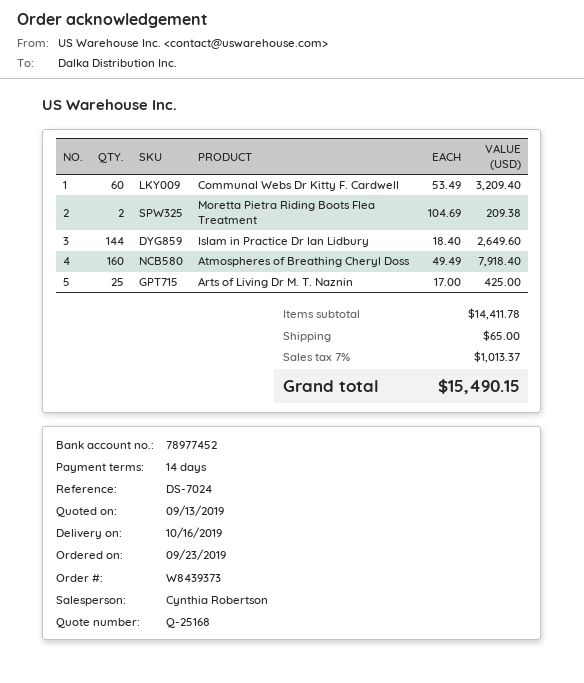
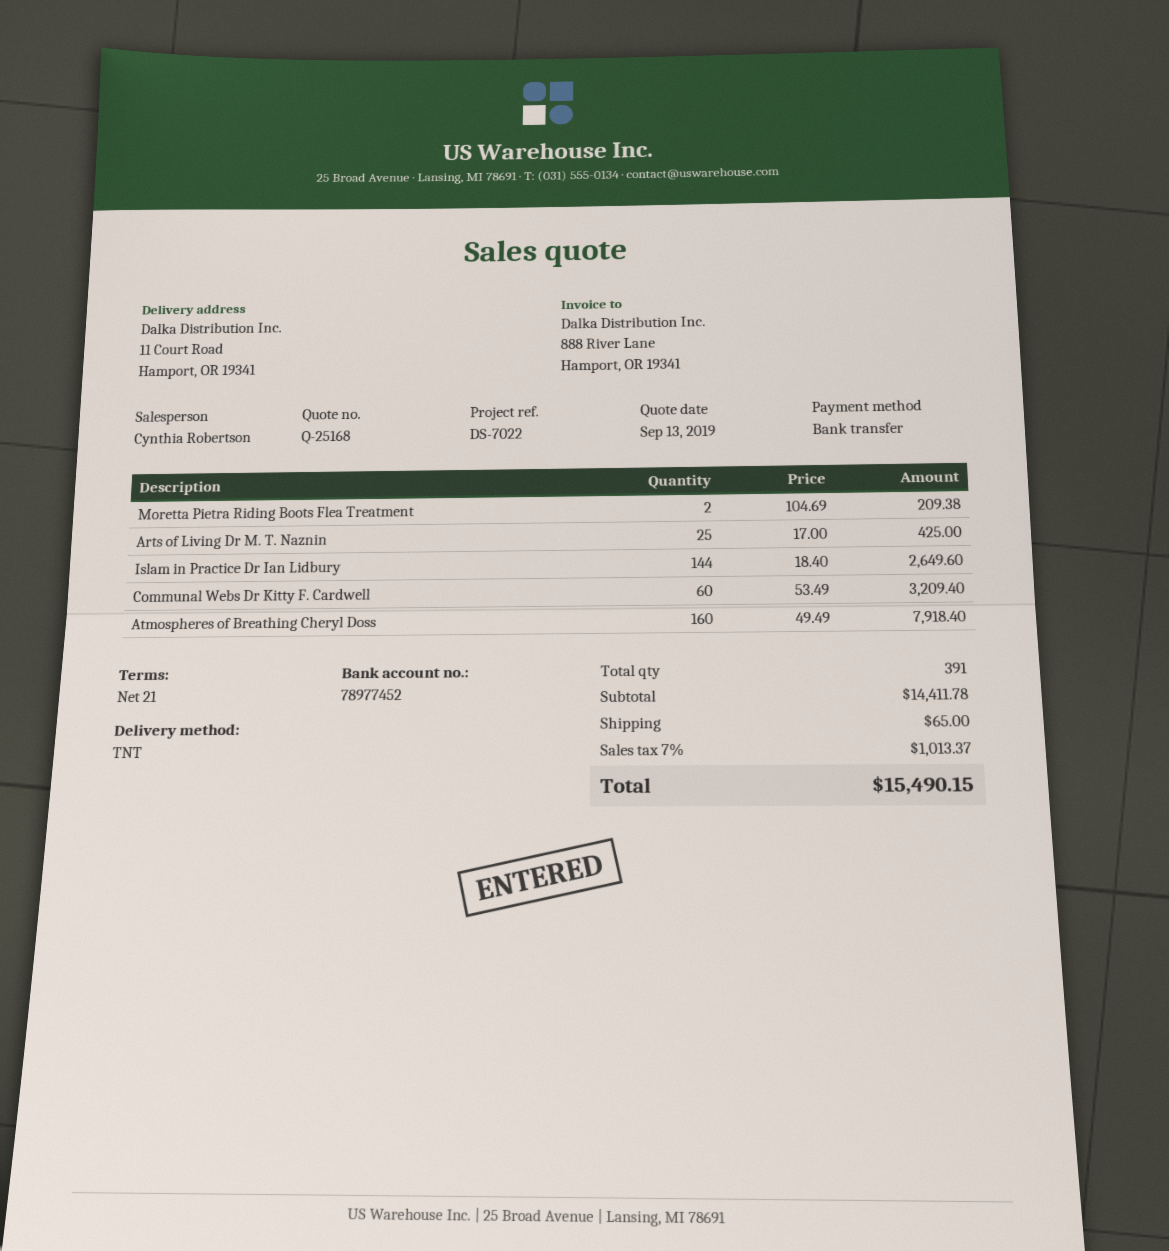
payment terms: 14 days -> 21 days
reference: DS-7024 -> DS-7022

